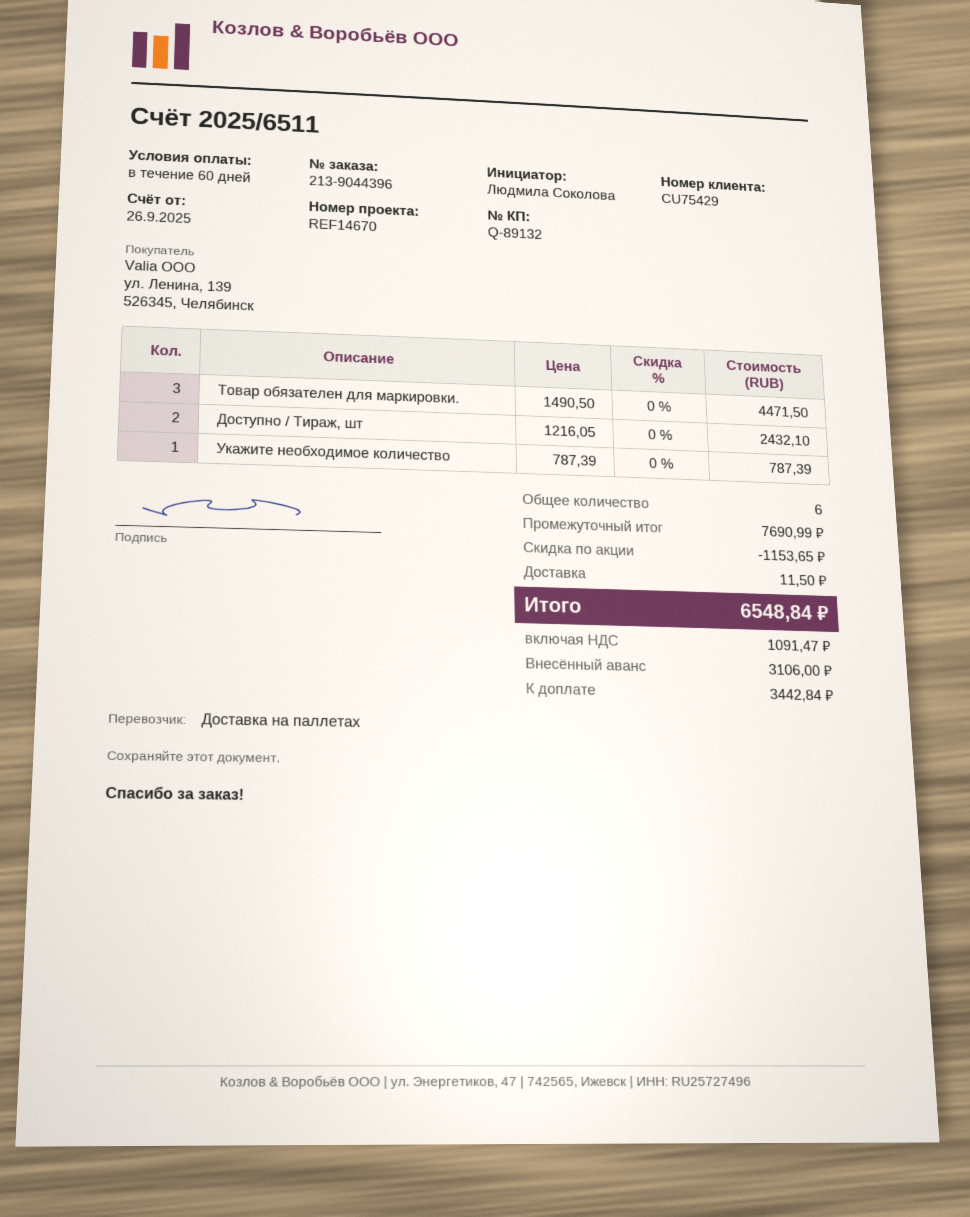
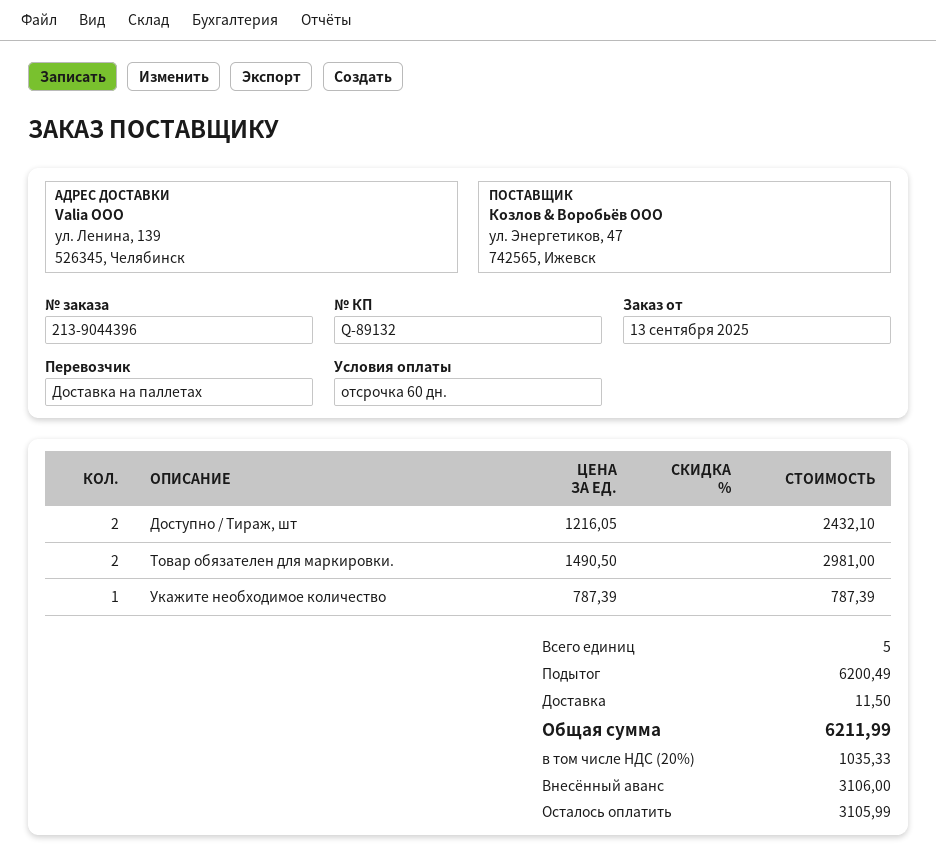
Товар обязателен для маркировки.: 3 x 1490.50 = 4471.50 -> 2 x 1490.50 = 2981.00
total quantity: 6 -> 5
subtotal: 7690.99 -> 6200.49
discount: 1153.65 -> none
tax: 1091.47 -> 1035.33
total: 6548.84 -> 6211.99
balance: 3442.84 -> 3105.99

